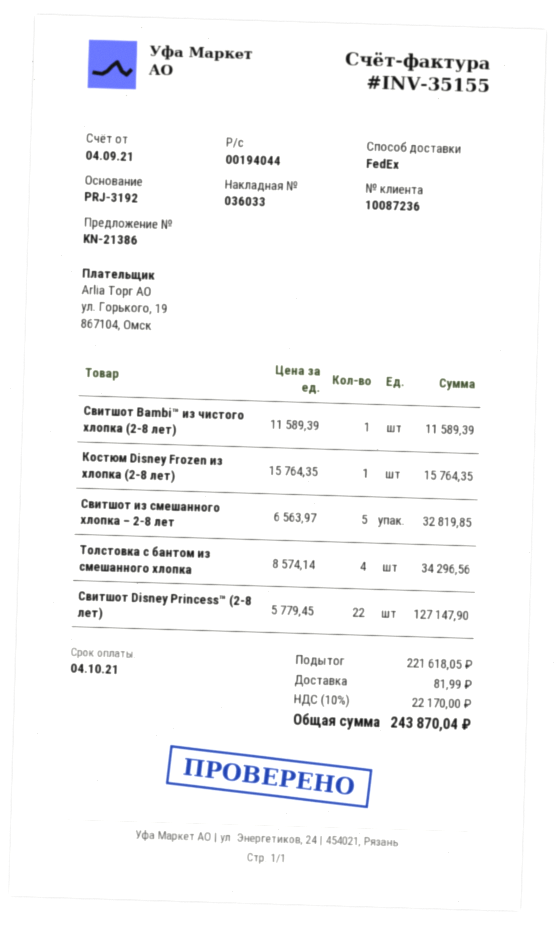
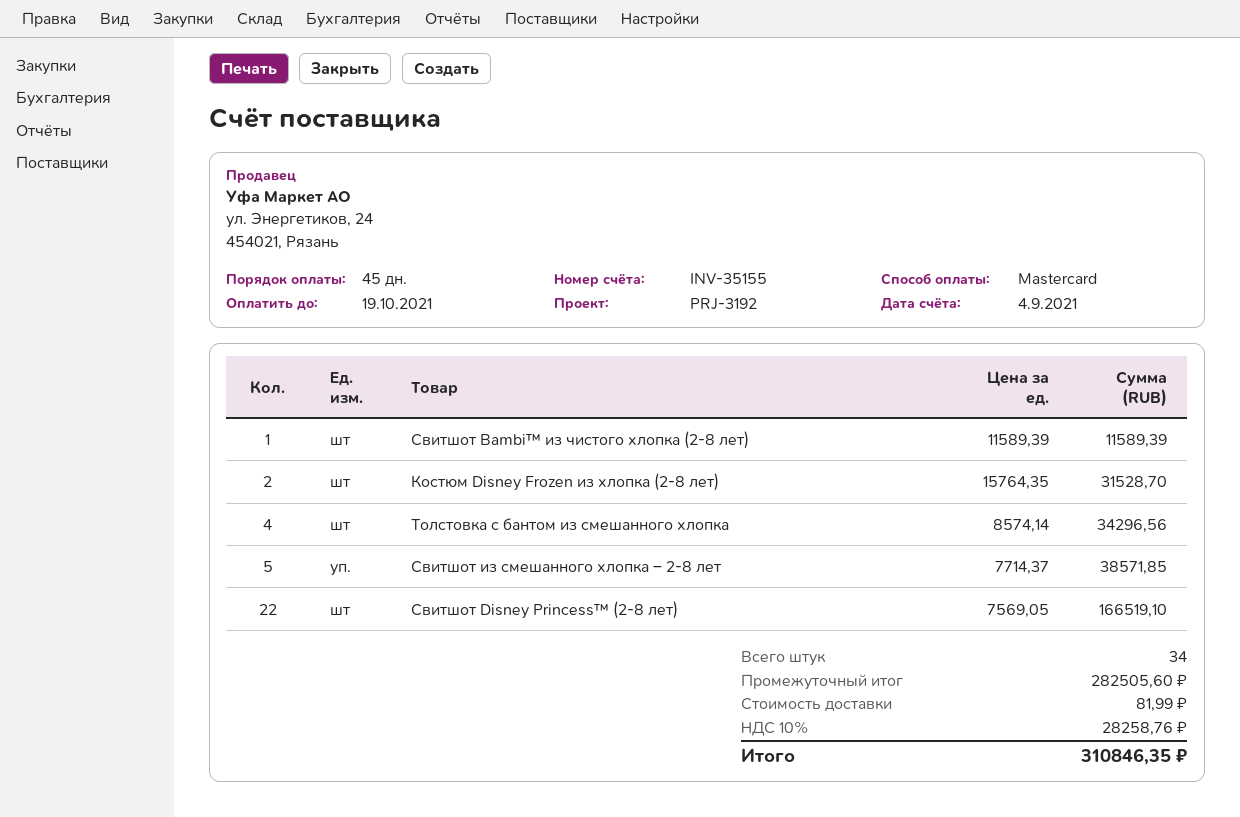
due date: 2021-10-04 -> 2021-10-19
Костюм Disney Frozen из хлопка (2-8 лет): 1 x 15764.35 = 15764.35 -> 2 x 15764.35 = 31528.70
Свитшот из смешанного хлопка – 2-8 лет: 5 x 6563.97 = 32819.85 -> 5 x 7714.37 = 38571.85
Свитшот Disney Princess™ (2-8 лет): 22 x 5779.45 = 127147.90 -> 22 x 7569.05 = 166519.10
subtotal: 221618.05 -> 282505.60
tax: 10% = 22170.00 -> 10% = 28258.76
total: 243870.04 -> 310846.35

